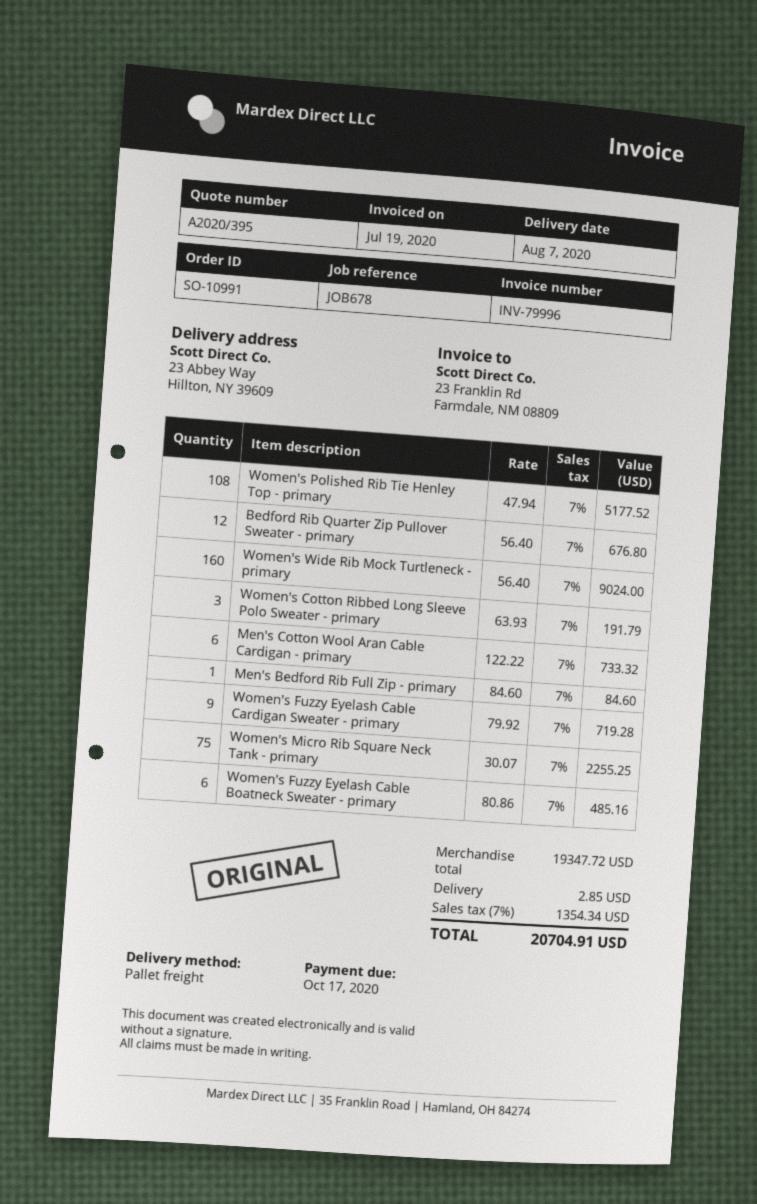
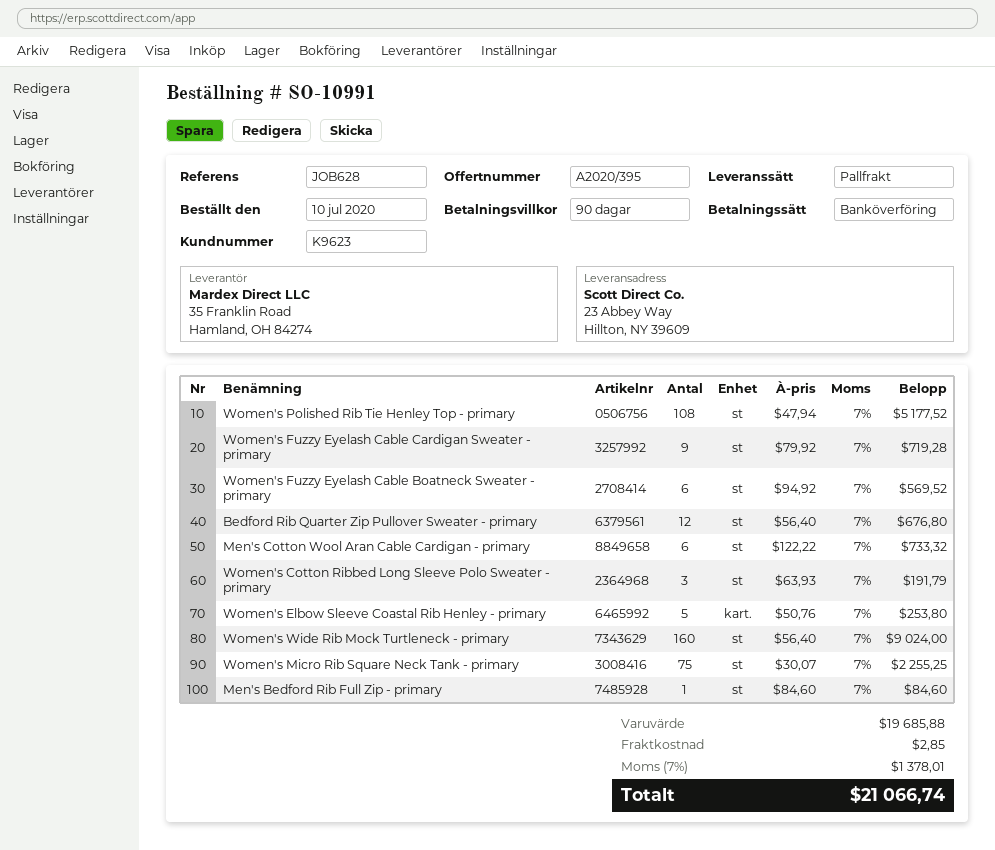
reference: JOB678 -> JOB628
Women's Fuzzy Eyelash Cable Boatneck Sweater - primary: 6 x 80.86 = 485.16 -> 6 x 94.92 = 569.52
Women's Elbow Sleeve Coastal Rib Henley - primary: none -> 5 x 50.76 = 253.80
subtotal: 19347.72 -> 19685.88
tax: 7% = 1354.34 -> 7% = 1378.01
total: 20704.91 -> 21066.74

